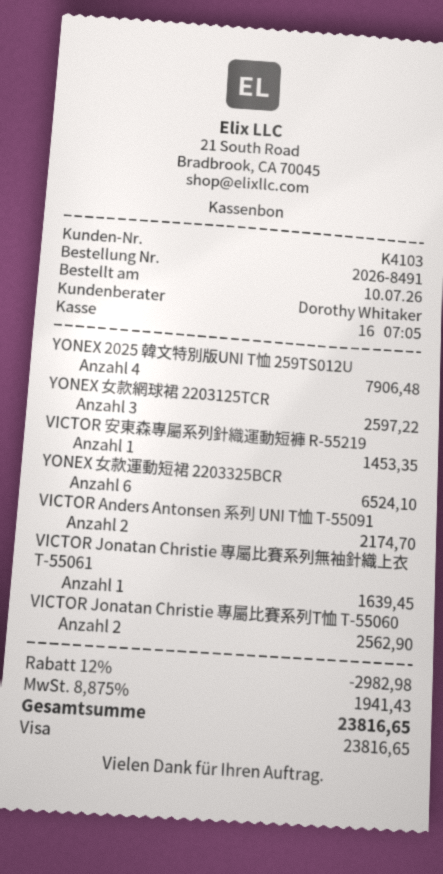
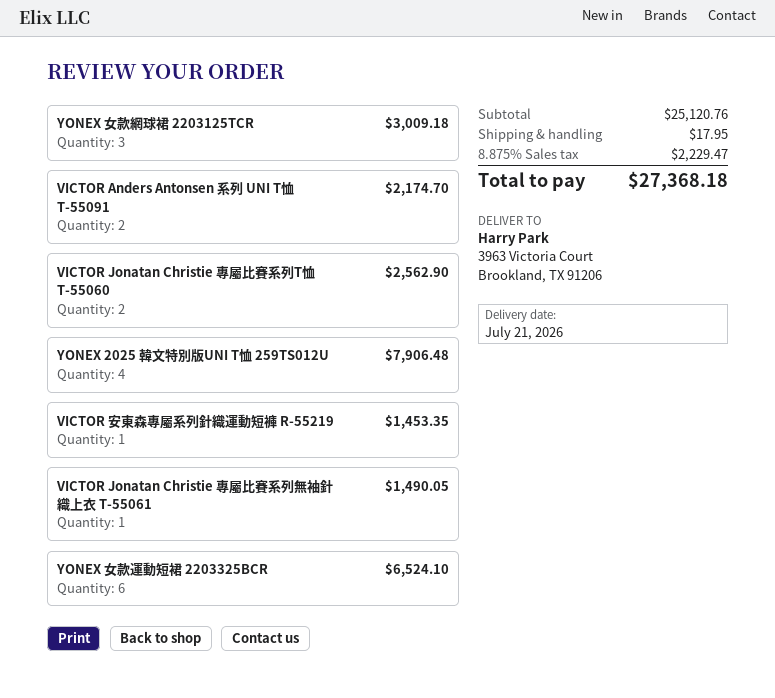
YONEX 女款網球裙 2203125TCR: 3 for 2597.22 -> 3 for 3009.18
VICTOR Jonatan Christie 專屬比賽系列無袖針織上衣 T-55061: 1 for 1639.45 -> 1 for 1490.05
discount: 12% = 2982.98 -> none
shipping: none -> 17.95
tax: 8.875% = 1941.43 -> 8.875% = 2229.47
total: 23816.65 -> 27368.18

